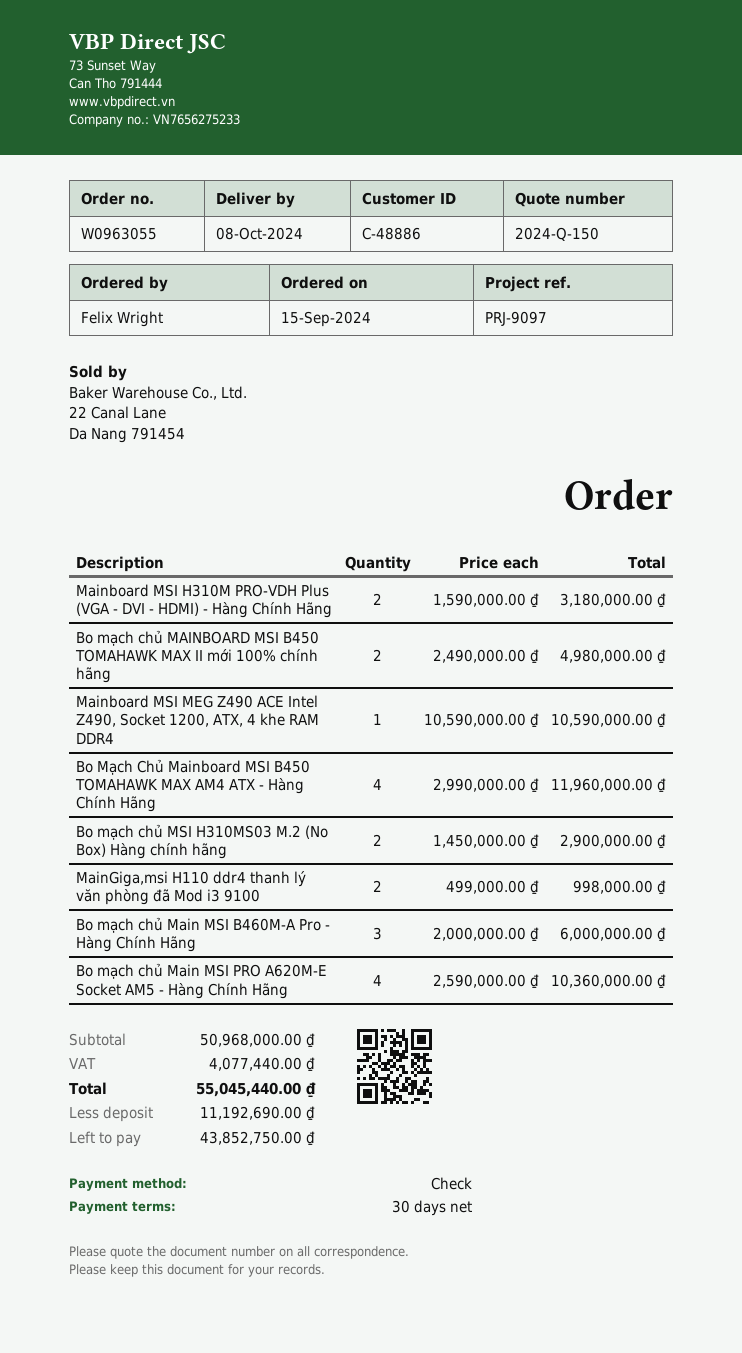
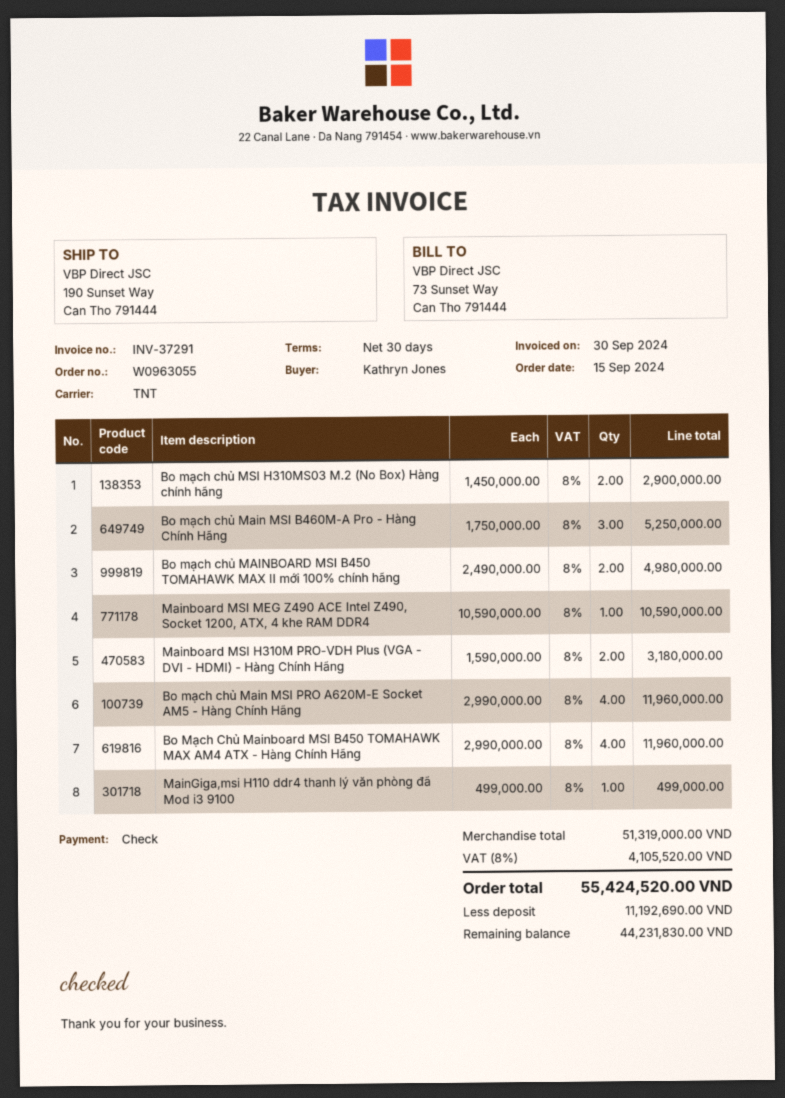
ordered by: Felix Wright -> Kathryn Jones
MainGiga,msi H110 ddr4 thanh lý văn phòng đã Mod i3 9100: 2 x 499000.00 = 998000.00 -> 1 x 499000.00 = 499000.00
Bo mạch chủ Main MSI B460M-A Pro - Hàng Chính Hãng: 3 x 2000000.00 = 6000000.00 -> 3 x 1750000.00 = 5250000.00
Bo mạch chủ Main MSI PRO A620M-E Socket AM5 - Hàng Chính Hãng: 4 x 2590000.00 = 10360000.00 -> 4 x 2990000.00 = 11960000.00
subtotal: 50968000.00 -> 51319000.00
tax: 4077440.00 -> 4105520.00
total: 55045440.00 -> 55424520.00
balance: 43852750.00 -> 44231830.00

